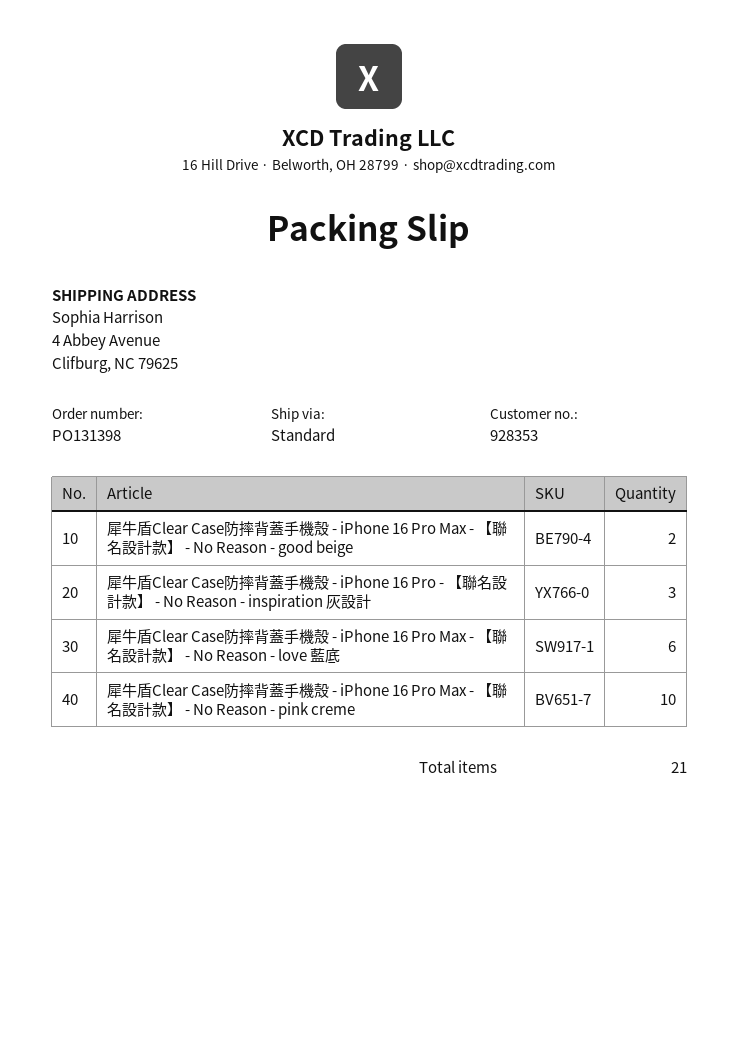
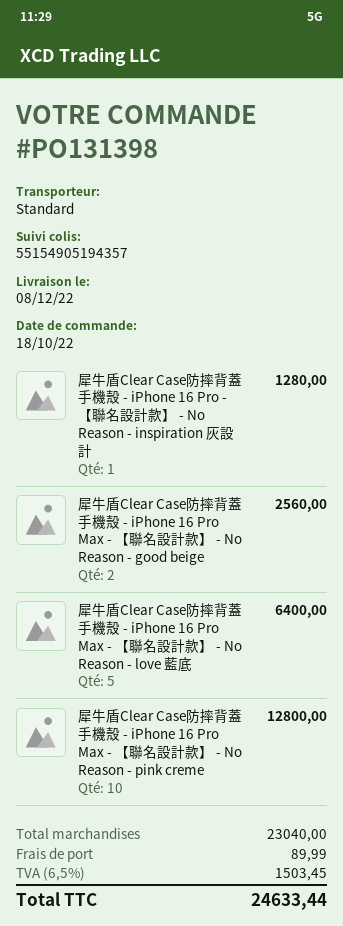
犀牛盾Clear Case防摔背蓋手機殼 - iPhone 16 Pro - 【聯名設計款】 - No Reason - inspiration 灰設計: 3 -> 1
犀牛盾Clear Case防摔背蓋手機殼 - iPhone 16 Pro Max - 【聯名設計款】 - No Reason - love 藍底: 6 -> 5

